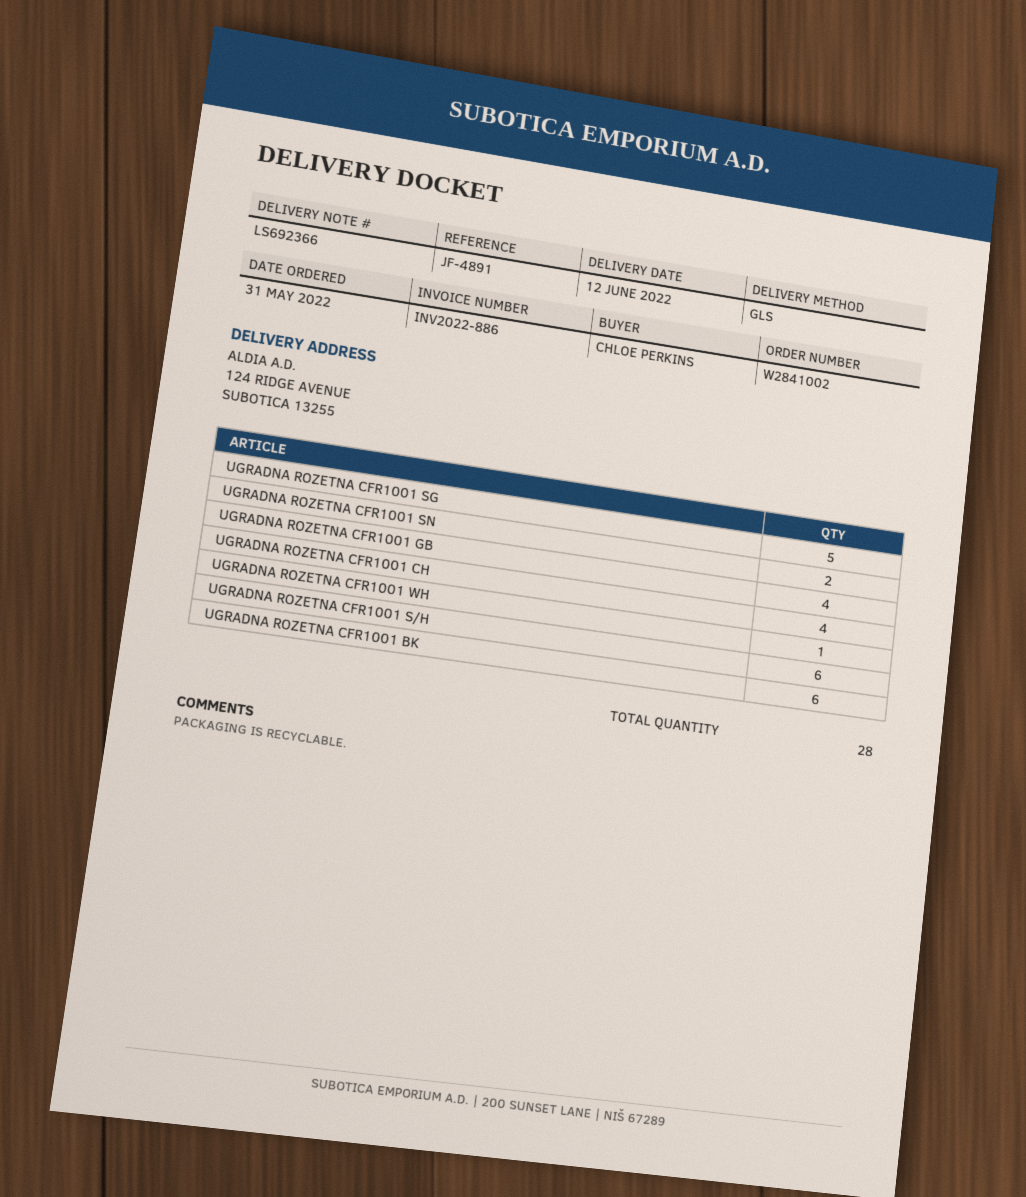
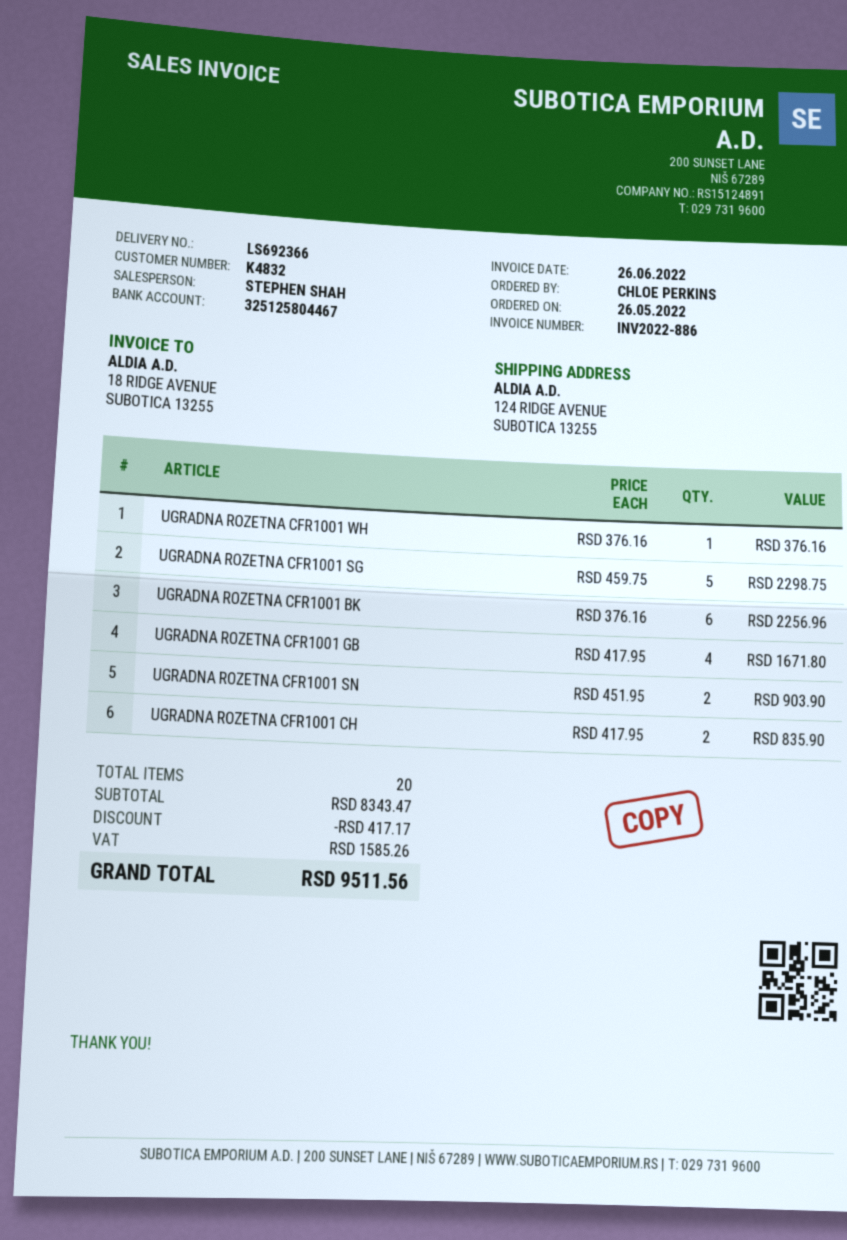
order date: 2022-05-31 -> 2022-05-26
UGRADNA ROZETNA CFR1001 CH: 4 -> 2
UGRADNA ROZETNA CFR1001 S/H: 6 -> none
total quantity: 28 -> 20

